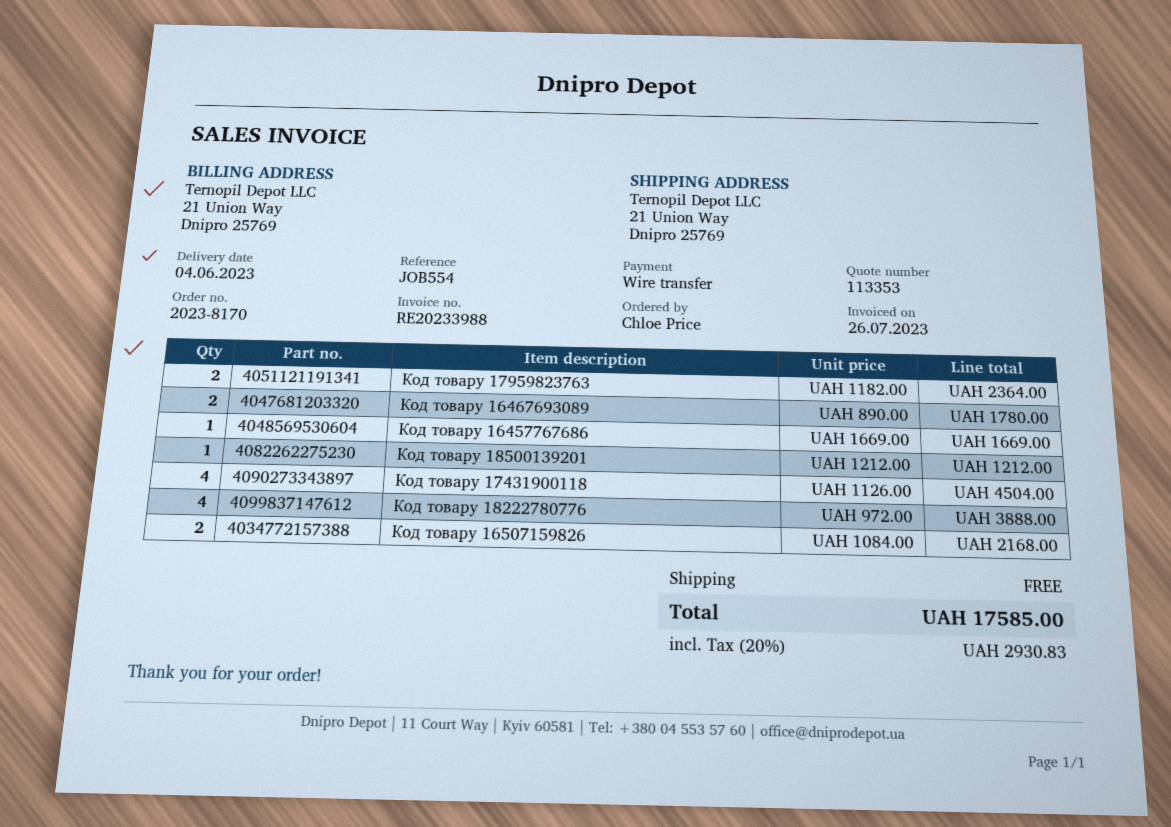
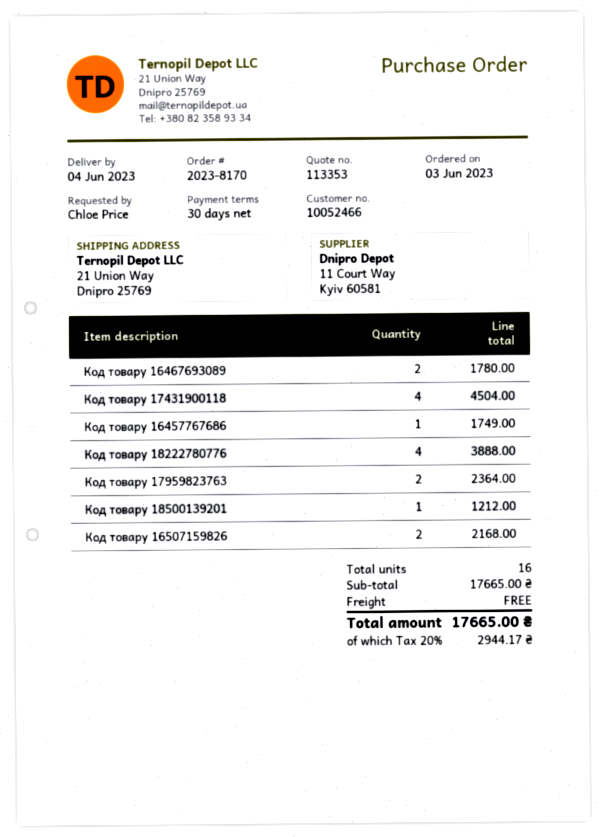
Код товару 16457767686: 1 for 1669.00 -> 1 for 1749.00
tax: 20% = 2930.83 -> 20% = 2944.17
total: 17585.00 -> 17665.00

